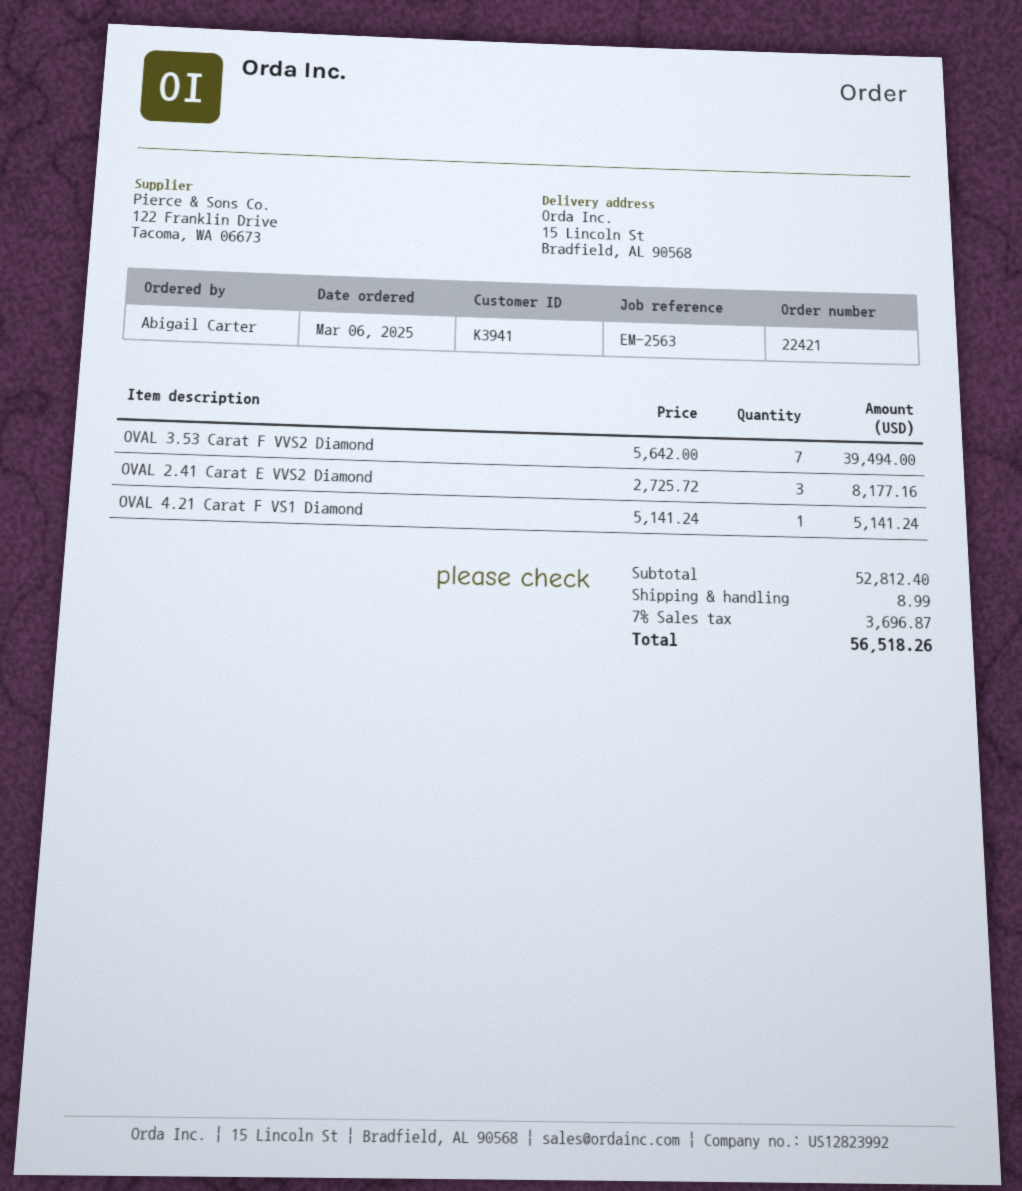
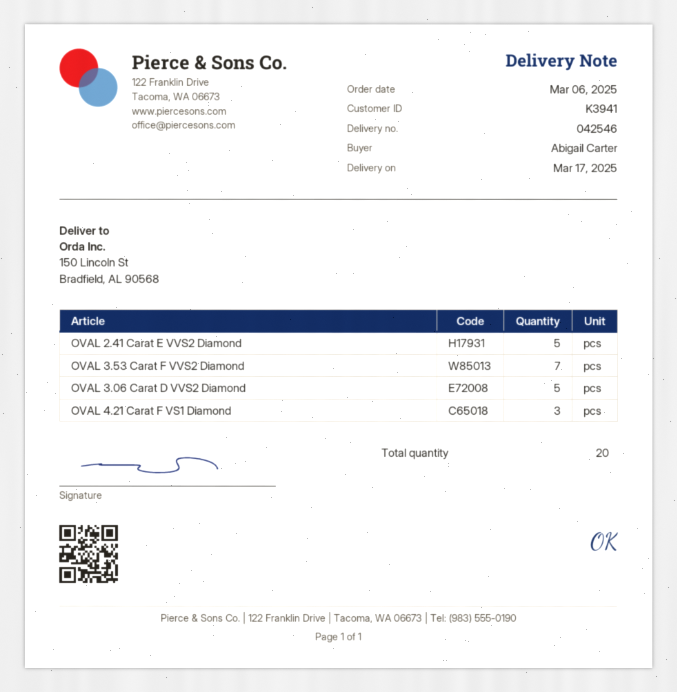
ship to: 15 Lincoln St, Bradfield, AL 90568 -> 150 Lincoln St, Bradfield, AL 90568
OVAL 2.41 Carat E VVS2 Diamond: 3 -> 5
OVAL 4.21 Carat F VS1 Diamond: 1 -> 3
OVAL 3.06 Carat D VVS2 Diamond: none -> 5

